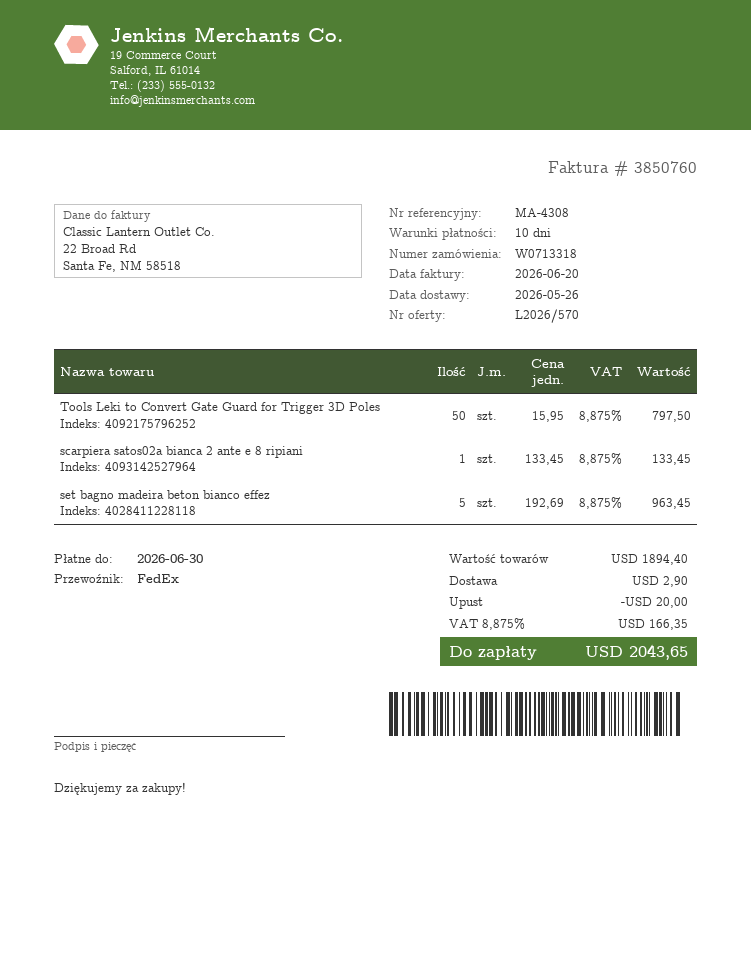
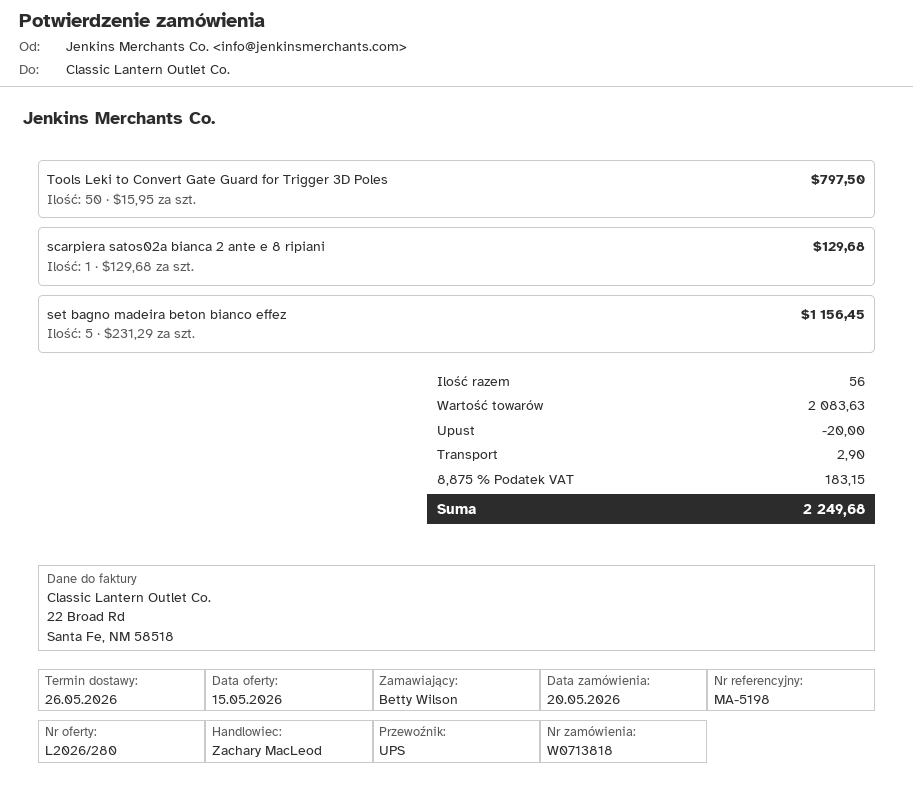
quote number: L2026/570 -> L2026/280
order number: W0713318 -> W0713818
reference: MA-4308 -> MA-5198
shipping method: FedEx -> UPS
scarpiera satos02a bianca 2 ante e 8 ripiani: 1 x 133.45 = 133.45 -> 1 x 129.68 = 129.68
set bagno madeira beton bianco effez: 5 x 192.69 = 963.45 -> 5 x 231.29 = 1156.45
subtotal: 1894.40 -> 2083.63
tax: 8.875% = 166.35 -> 8.875% = 183.15
total: 2043.65 -> 2249.68

